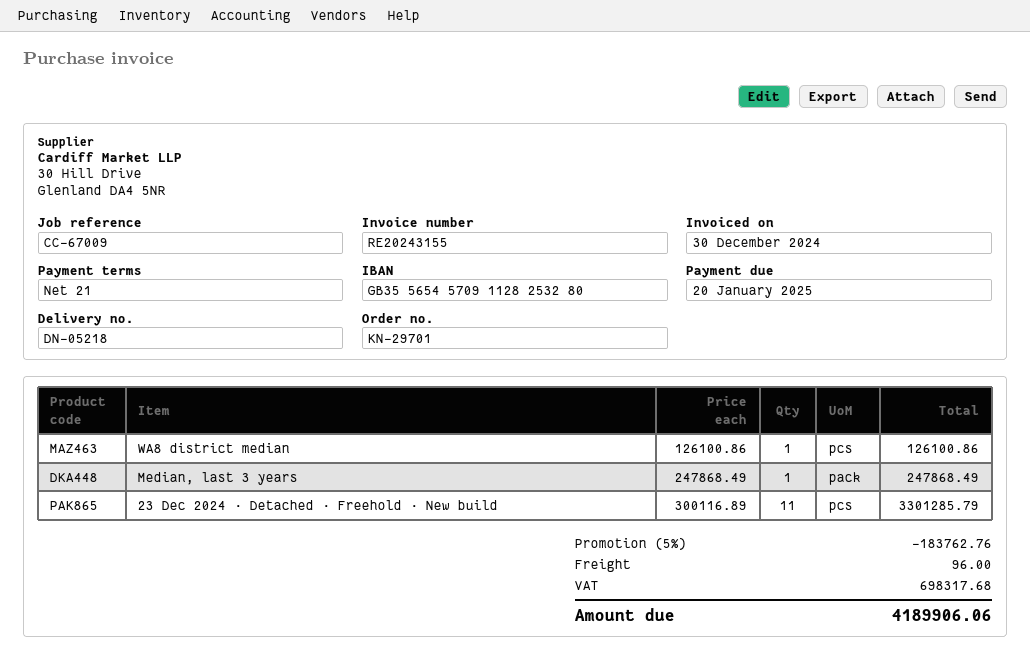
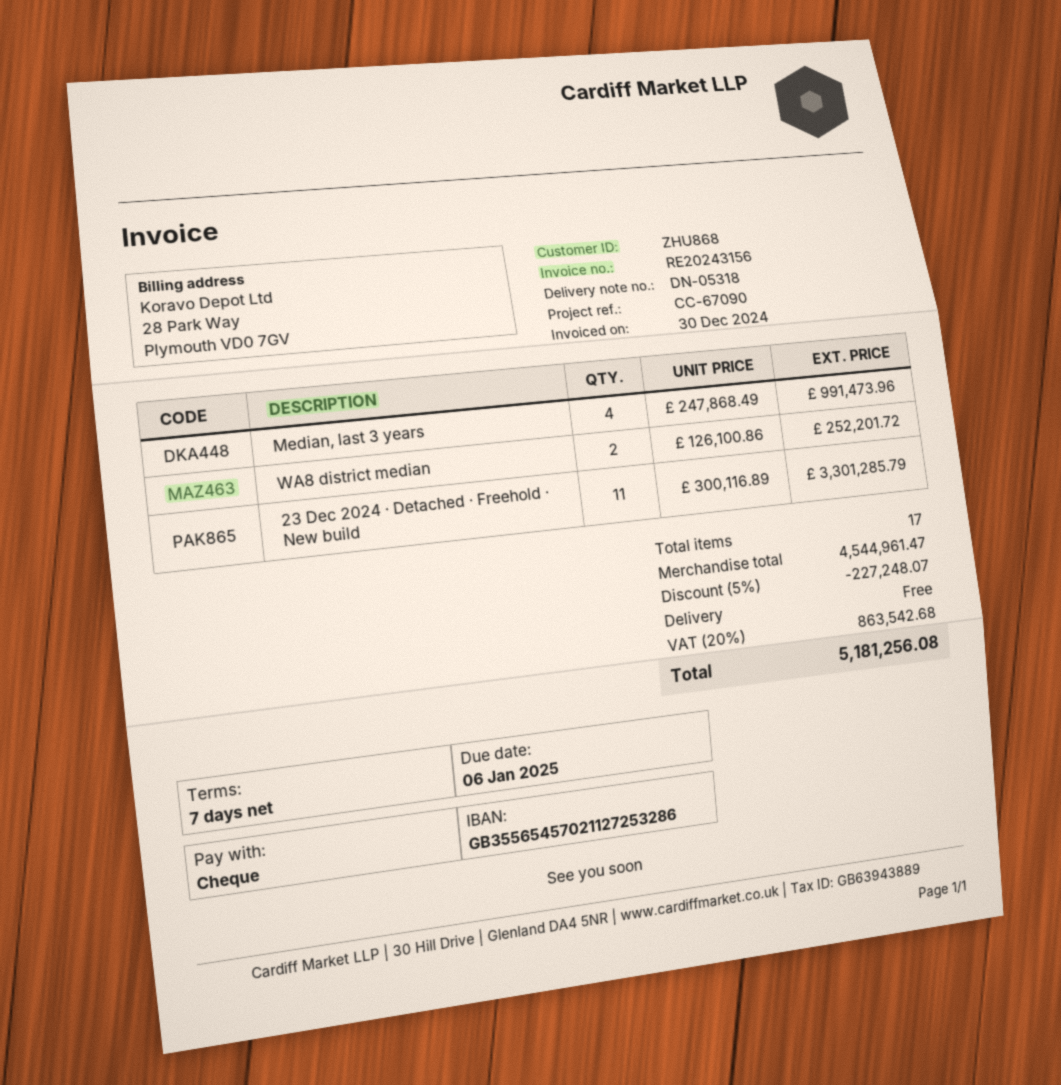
delivery note number: DN-05218 -> DN-05318
invoice number: RE20243155 -> RE20243156
payment terms: 21 days -> 7 days
due date: 2025-01-20 -> 2025-01-06
reference: CC-67009 -> CC-67090
bank account: GB35565457091128253280 -> GB35565457021127253286
WA8 district median: 1 x 126100.86 = 126100.86 -> 2 x 126100.86 = 252201.72
Median, last 3 years: 1 x 247868.49 = 247868.49 -> 4 x 247868.49 = 991473.96
discount: 5% = 183762.76 -> 5% = 227248.07
shipping: 96.00 -> 0.00
tax: 698317.68 -> 863542.68
total: 4189906.06 -> 5181256.08

